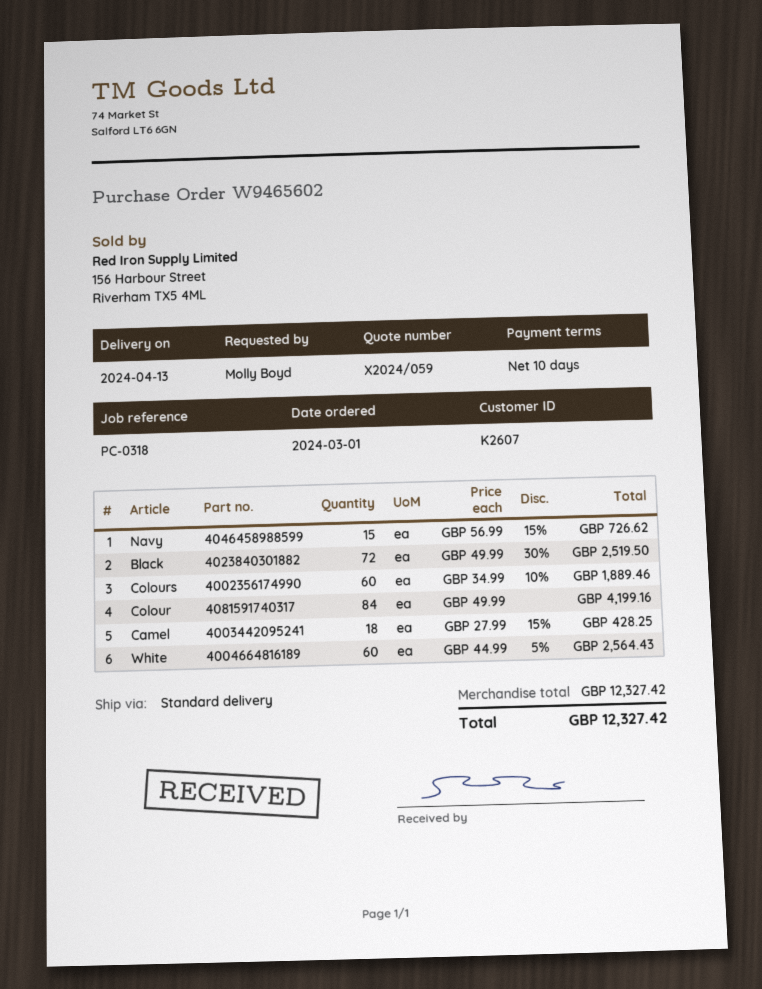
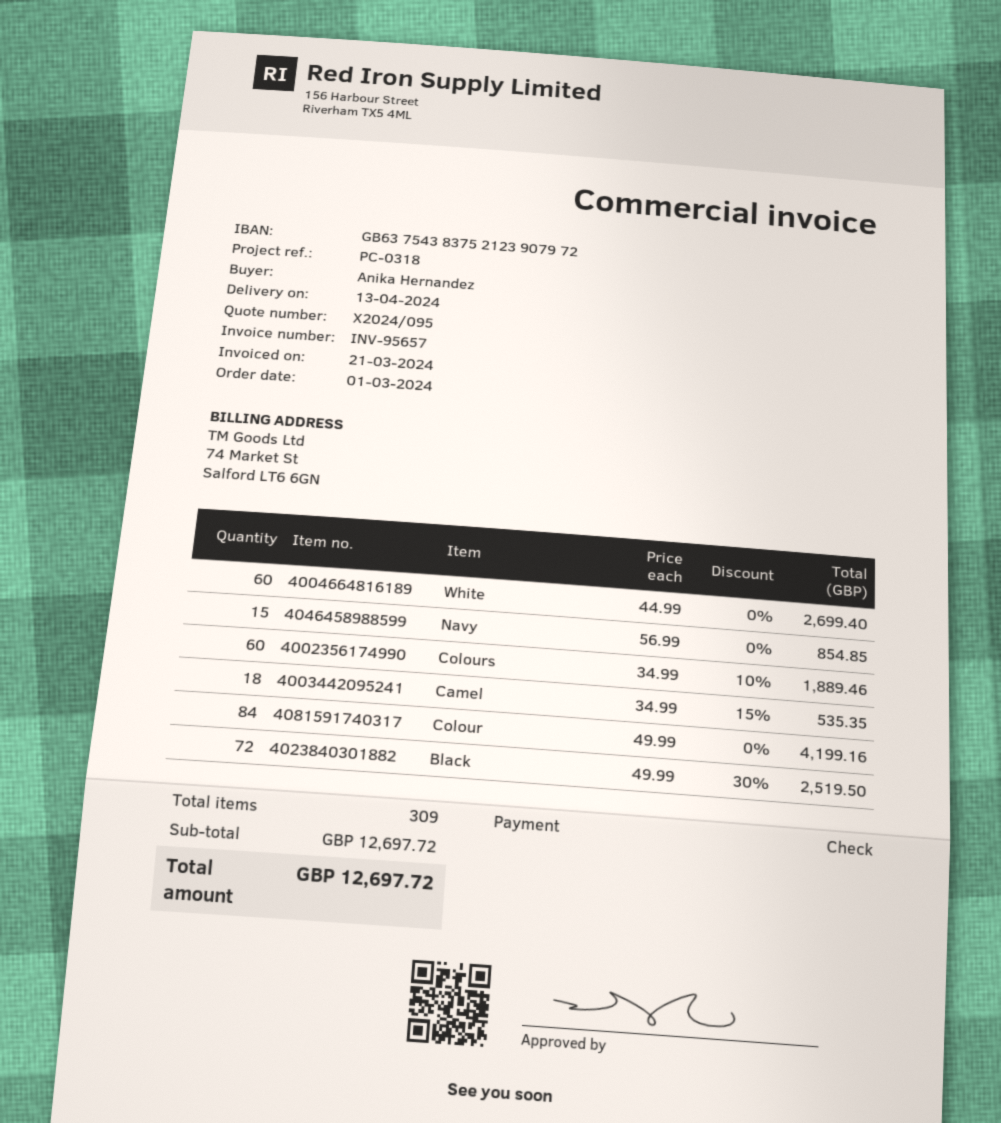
quote number: X2024/059 -> X2024/095
ordered by: Molly Boyd -> Anika Hernandez
Navy: 15 x 56.99 - 15% = 726.62 -> 15 x 56.99 = 854.85
Camel: 18 x 27.99 - 15% = 428.25 -> 18 x 34.99 - 15% = 535.35
White: 60 x 44.99 - 5% = 2564.43 -> 60 x 44.99 = 2699.40
subtotal: 12327.42 -> 12697.72
total: 12327.42 -> 12697.72

